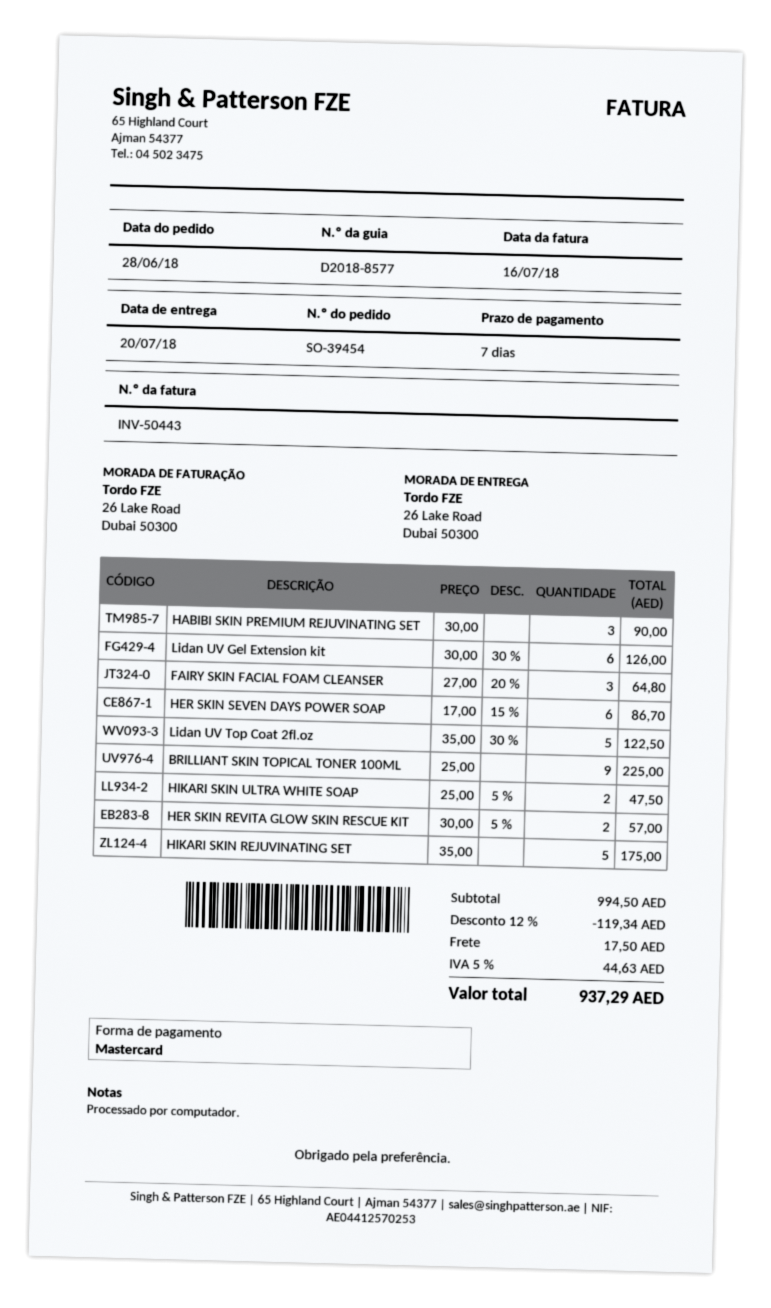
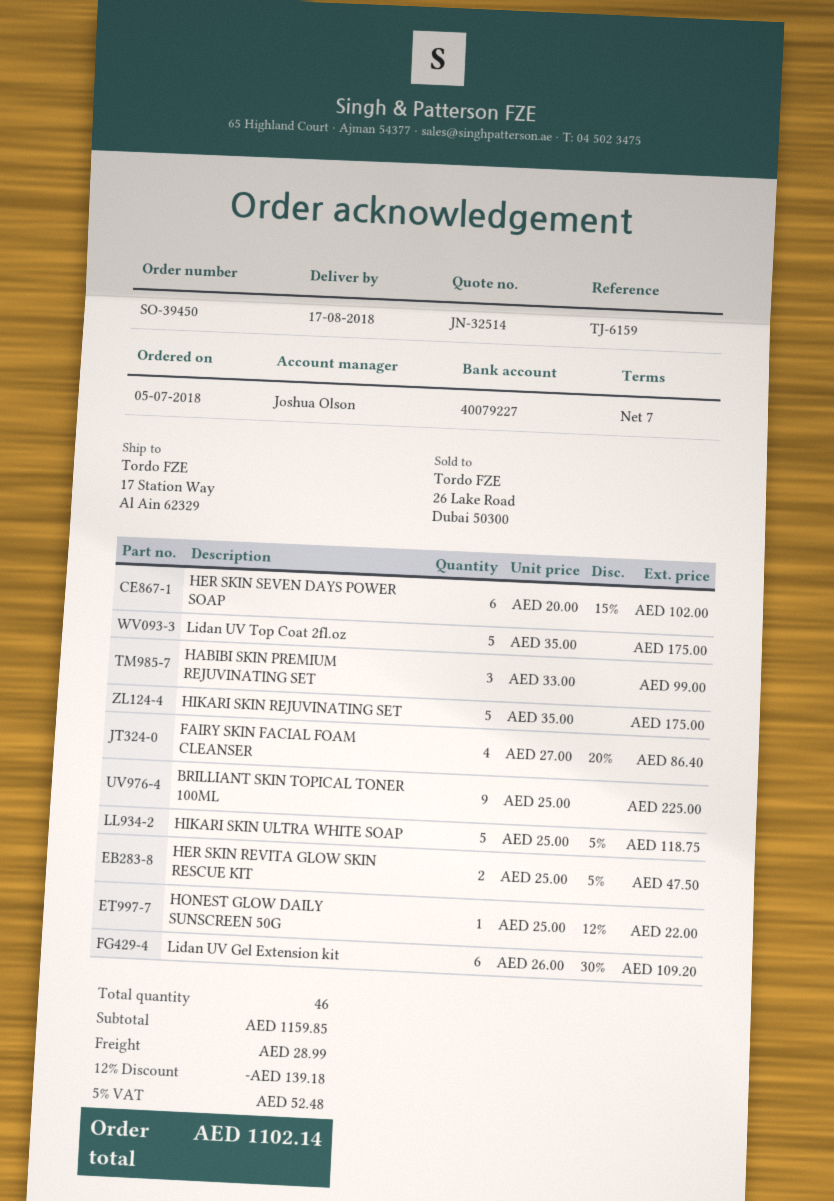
order number: SO-39454 -> SO-39450
order date: 2018-06-28 -> 2018-07-05
delivery date: 2018-07-20 -> 2018-08-17
ship to: 26 Lake Road, Dubai 50300 -> 17 Station Way, Al Ain 62329
HABIBI SKIN PREMIUM REJUVINATING SET: 3 x 30.00 = 90.00 -> 3 x 33.00 = 99.00
Lidan UV Gel Extension kit: 6 x 30.00 - 30% = 126.00 -> 6 x 26.00 - 30% = 109.20
FAIRY SKIN FACIAL FOAM CLEANSER: 3 x 27.00 - 20% = 64.80 -> 4 x 27.00 - 20% = 86.40
HER SKIN SEVEN DAYS POWER SOAP: 6 x 17.00 - 15% = 86.70 -> 6 x 20.00 - 15% = 102.00
Lidan UV Top Coat 2fl.oz: 5 x 35.00 - 30% = 122.50 -> 5 x 35.00 = 175.00
HIKARI SKIN ULTRA WHITE SOAP: 2 x 25.00 - 5% = 47.50 -> 5 x 25.00 - 5% = 118.75
HER SKIN REVITA GLOW SKIN RESCUE KIT: 2 x 30.00 - 5% = 57.00 -> 2 x 25.00 - 5% = 47.50
HONEST GLOW DAILY SUNSCREEN 50G: none -> 1 x 25.00 - 12% = 22.00
subtotal: 994.50 -> 1159.85
discount: 12% = 119.34 -> 12% = 139.18
shipping: 17.50 -> 28.99
tax: 5% = 44.63 -> 5% = 52.48
total: 937.29 -> 1102.14

